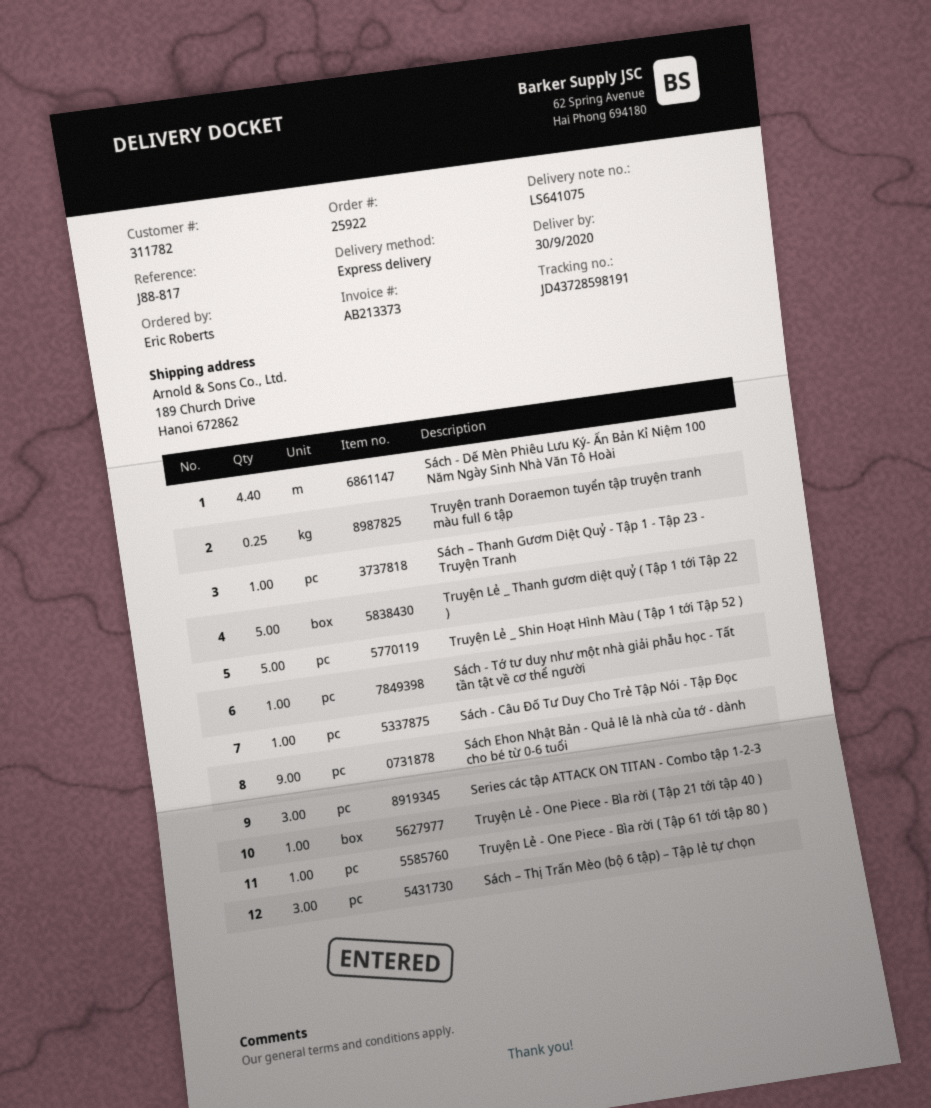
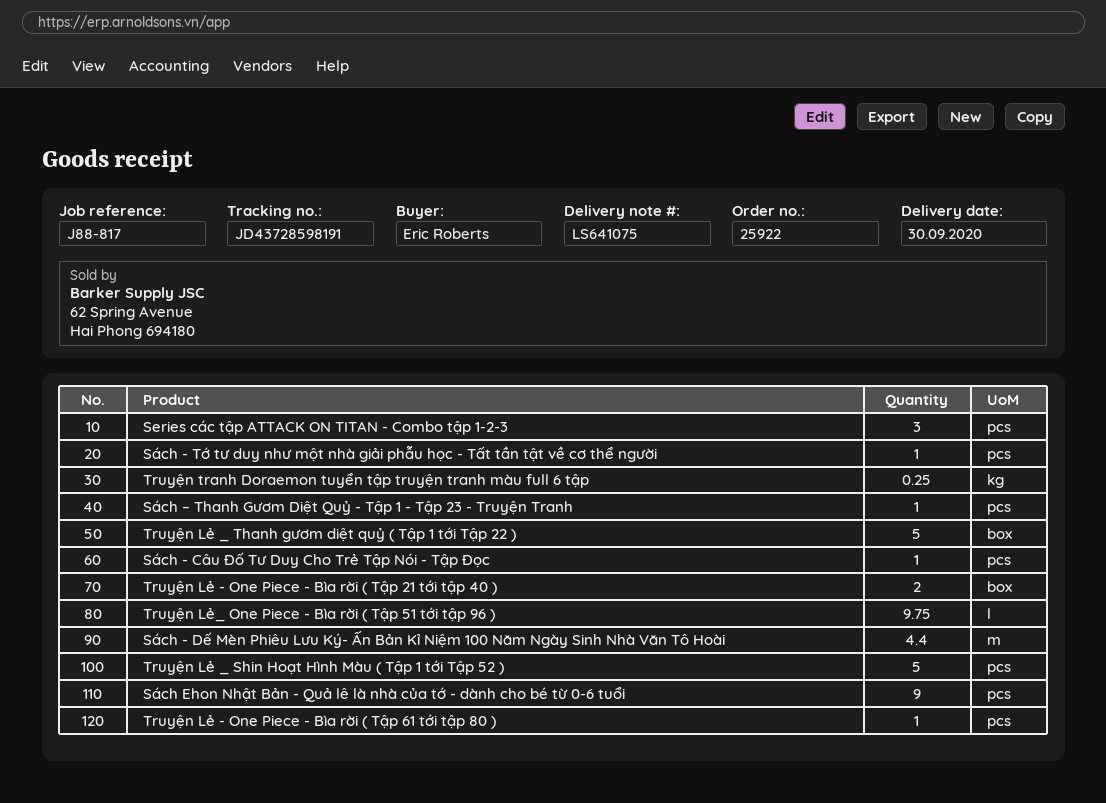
Truyện Lẻ - One Piece - Bìa rời ( Tập 21 tới tập 40 ): 1 -> 2
Sách – Thị Trấn Mèo (bộ 6 tập) – Tập lẻ tự chọn: 3 -> none
Truyện Lẻ_ One Piece - Bìa rời ( Tập 51 tới tập 96 ): none -> 9.75

